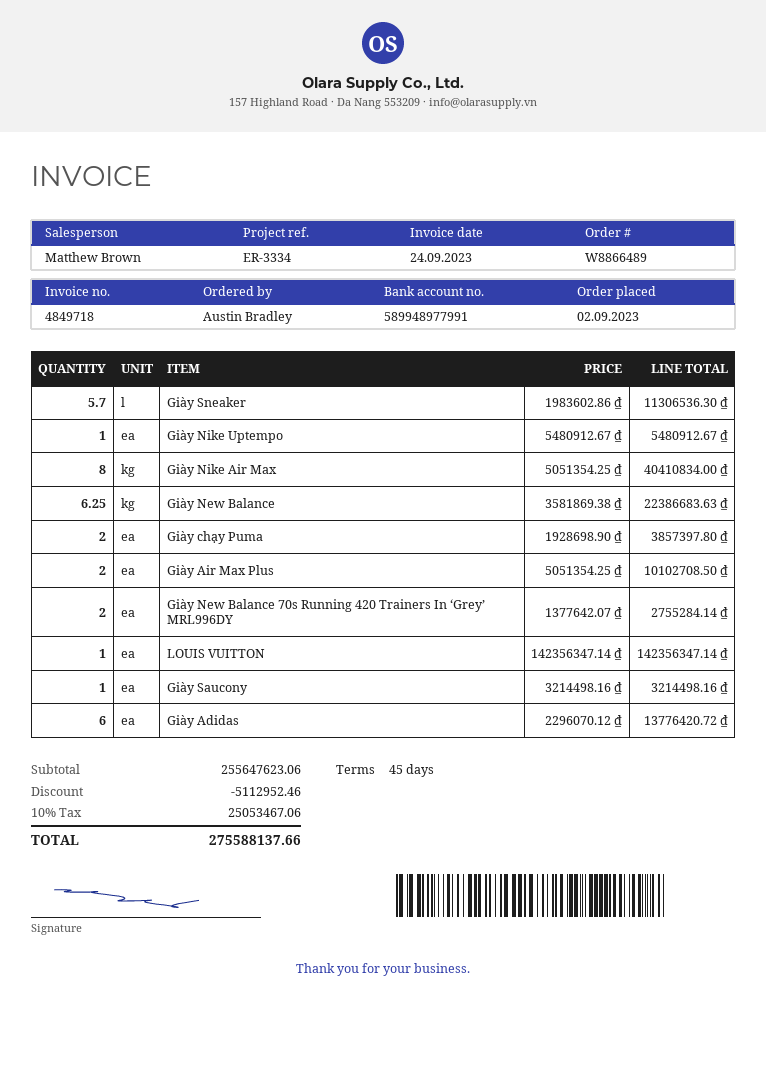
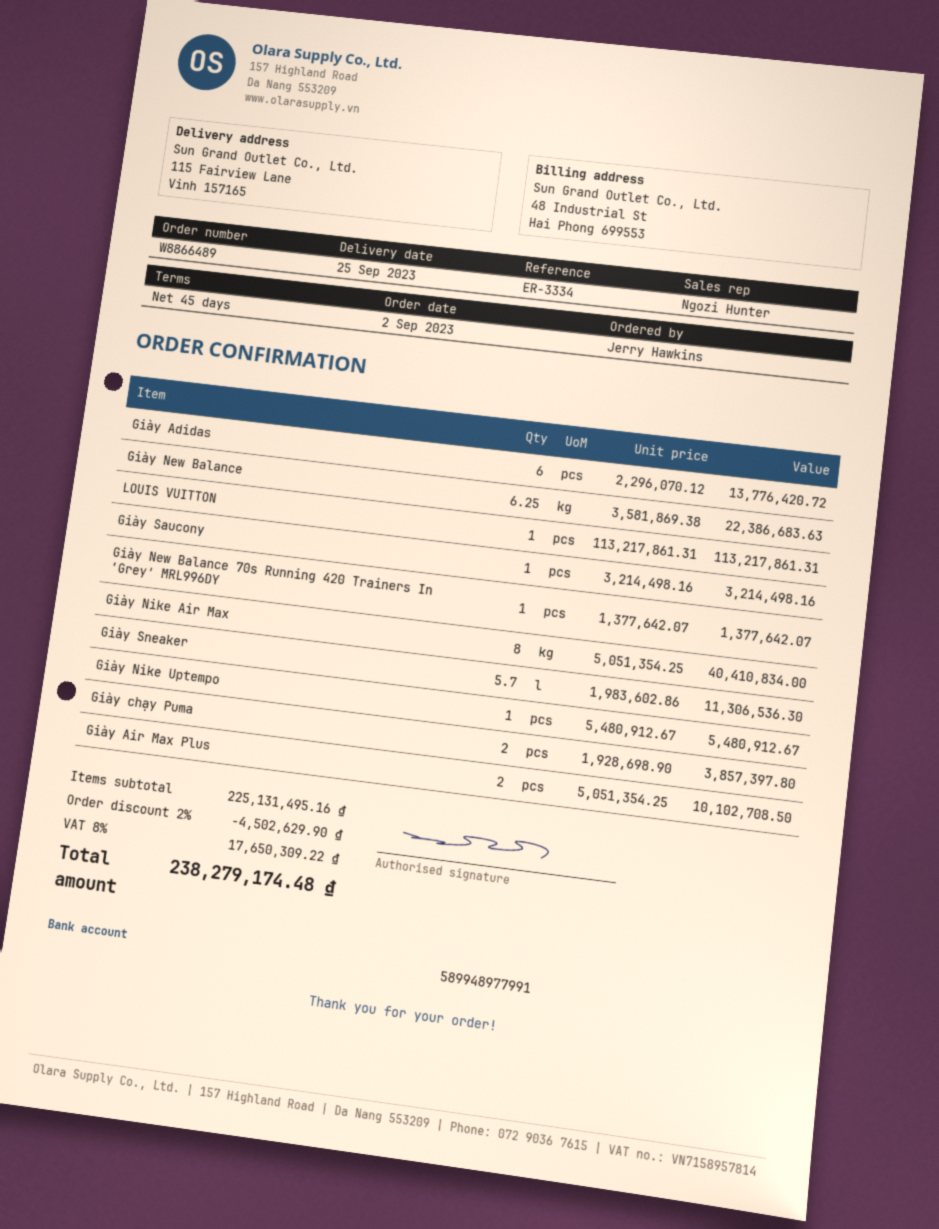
ordered by: Austin Bradley -> Jerry Hawkins
sales rep: Matthew Brown -> Ngozi Hunter
Giày New Balance 70s Running 420 Trainers In ‘Grey’ MRL996DY: 2 x 1377642.07 = 2755284.14 -> 1 x 1377642.07 = 1377642.07
LOUIS VUITTON: 1 x 142356347.14 = 142356347.14 -> 1 x 113217861.31 = 113217861.31
subtotal: 255647623.06 -> 225131495.16
discount: 5112952.46 -> 4502629.90
tax: 10% = 25053467.06 -> 8% = 17650309.22
total: 275588137.66 -> 238279174.48

